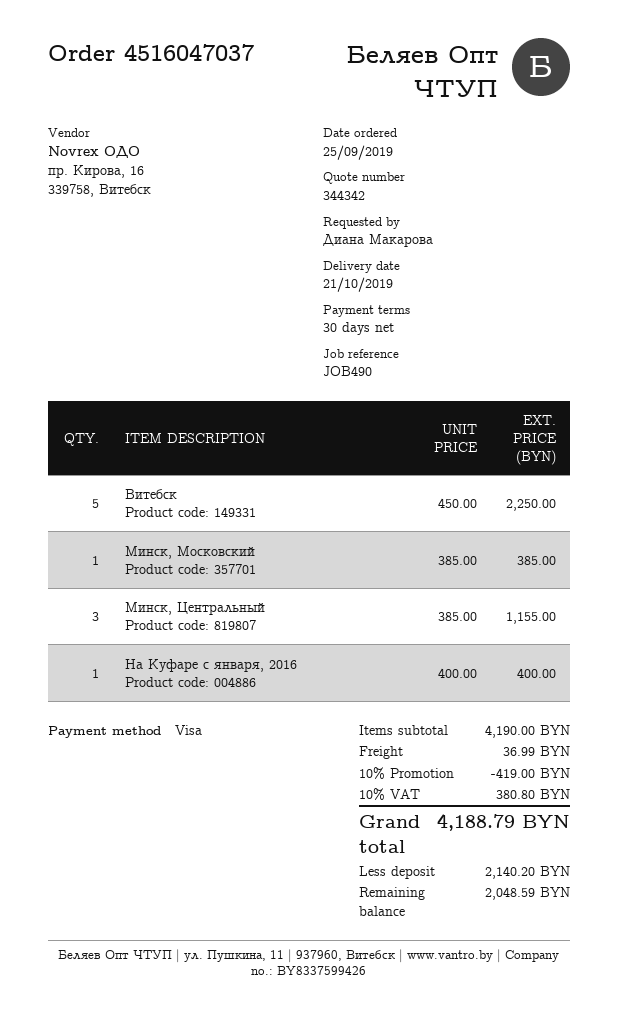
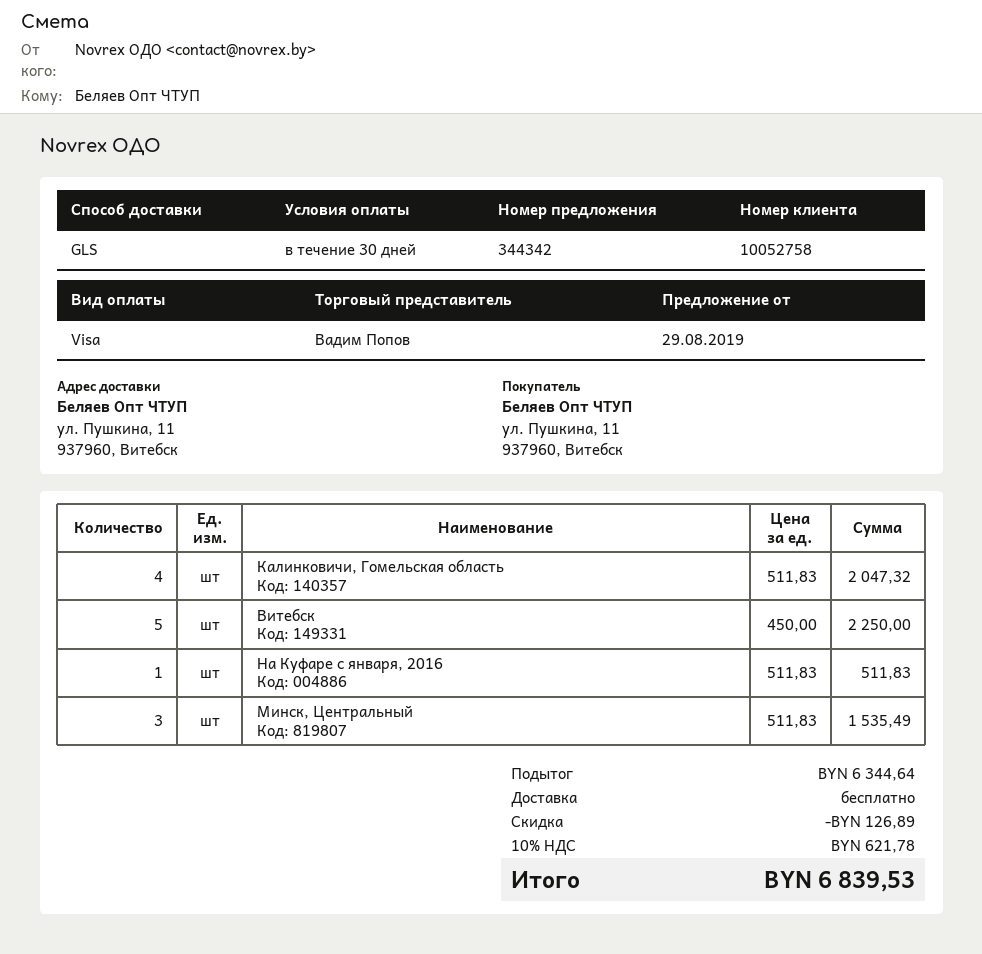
Минск, Московский: 1 x 385.00 = 385.00 -> none
Минск, Центральный: 3 x 385.00 = 1155.00 -> 3 x 511.83 = 1535.49
На Куфаре с января, 2016: 1 x 400.00 = 400.00 -> 1 x 511.83 = 511.83
Калинковичи, Гомельская область: none -> 4 x 511.83 = 2047.32
subtotal: 4190.00 -> 6344.64
discount: 419.00 -> 126.89
shipping: 36.99 -> 0.00
tax: 10% = 380.80 -> 10% = 621.78
total: 4188.79 -> 6839.53

